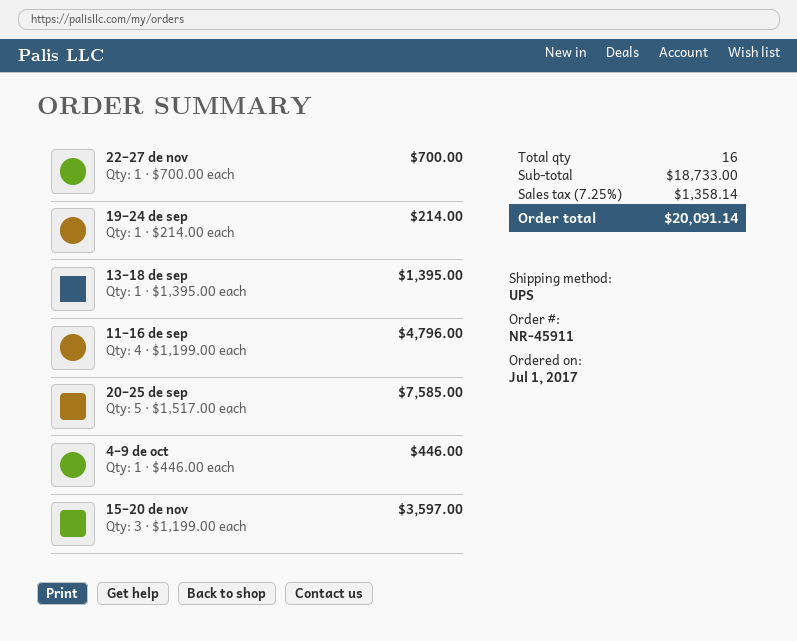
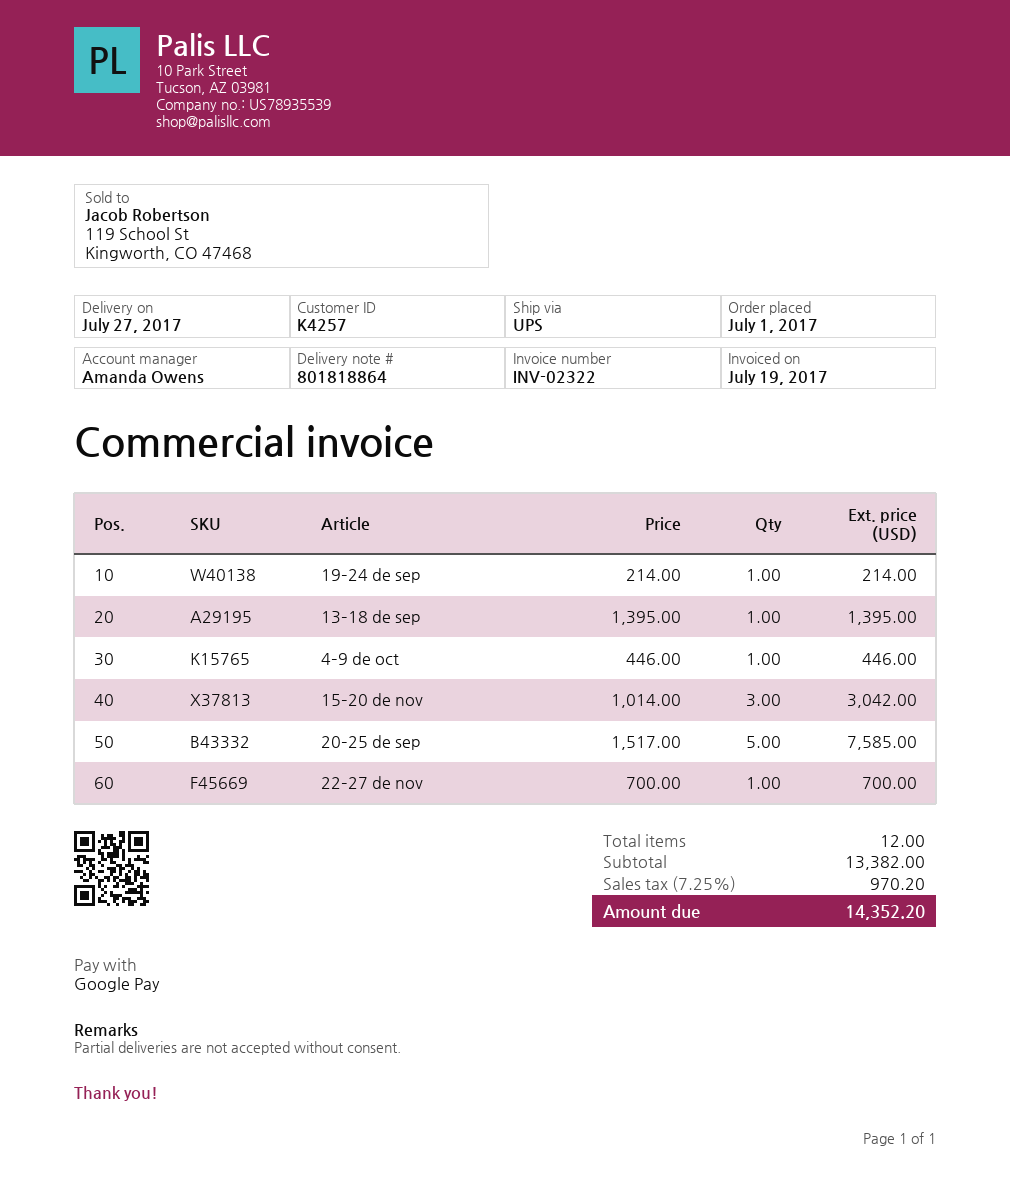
11–16 de sep: 4 x 1199.00 = 4796.00 -> none
15–20 de nov: 3 x 1199.00 = 3597.00 -> 3 x 1014.00 = 3042.00
total quantity: 16 -> 12
subtotal: 18733.00 -> 13382.00
tax: 7.25% = 1358.14 -> 7.25% = 970.20
total: 20091.14 -> 14352.20

